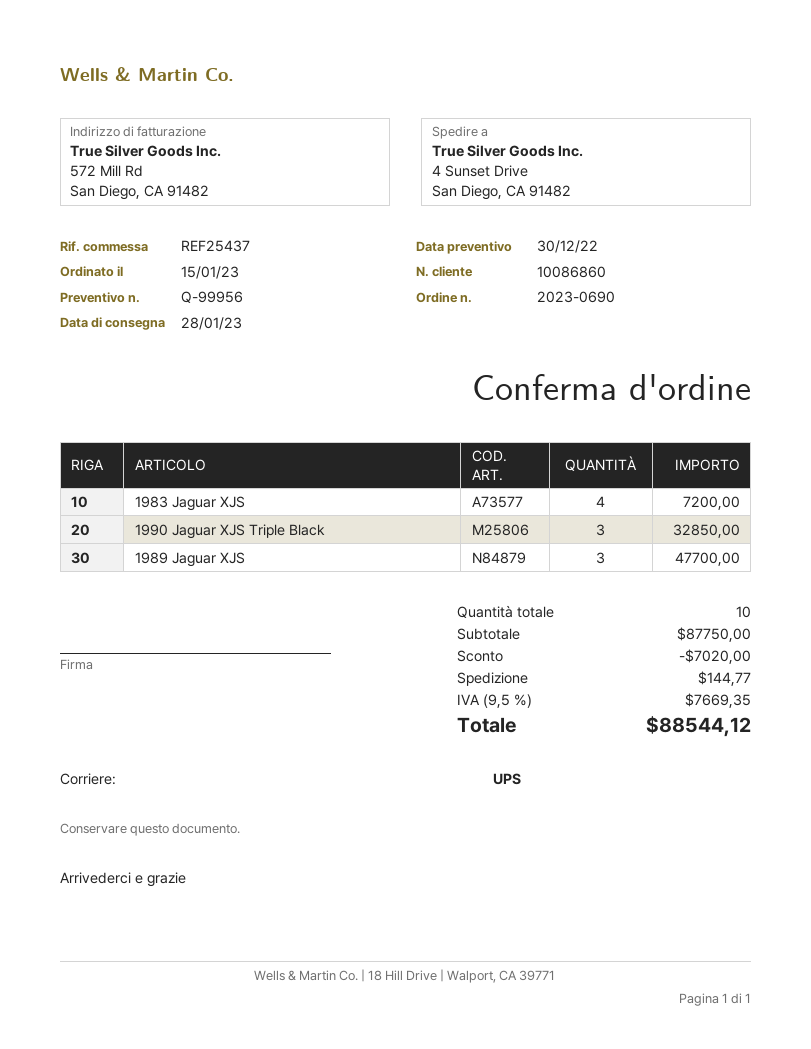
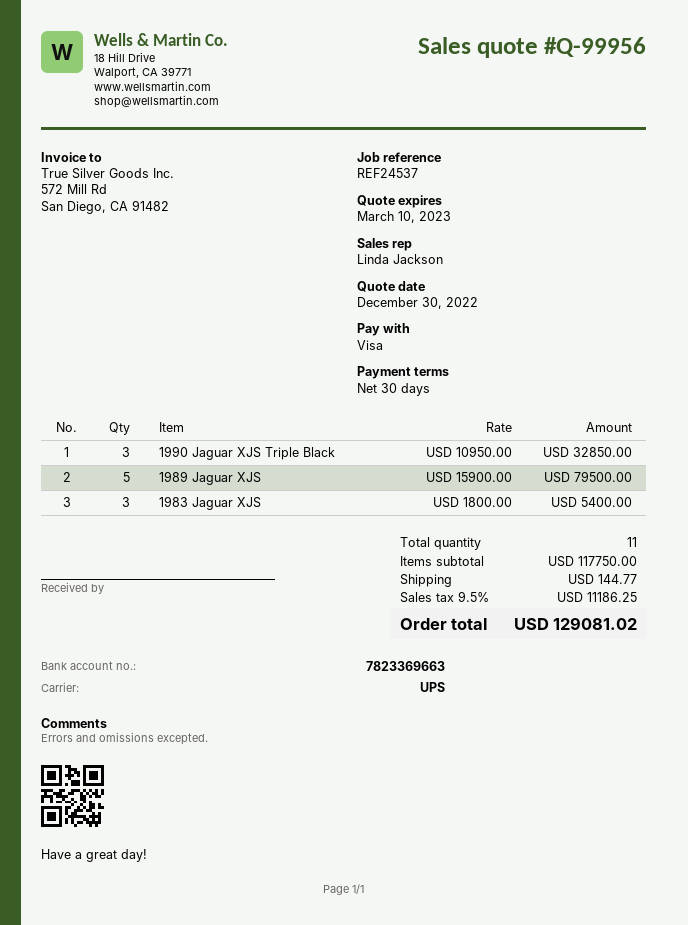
reference: REF25437 -> REF24537
1983 Jaguar XJS: 4 for 7200.00 -> 3 for 5400.00
1989 Jaguar XJS: 3 for 47700.00 -> 5 for 79500.00
total quantity: 10 -> 11
subtotal: 87750.00 -> 117750.00
discount: 7020.00 -> none
tax: 9.5% = 7669.35 -> 9.5% = 11186.25
total: 88544.12 -> 129081.02

